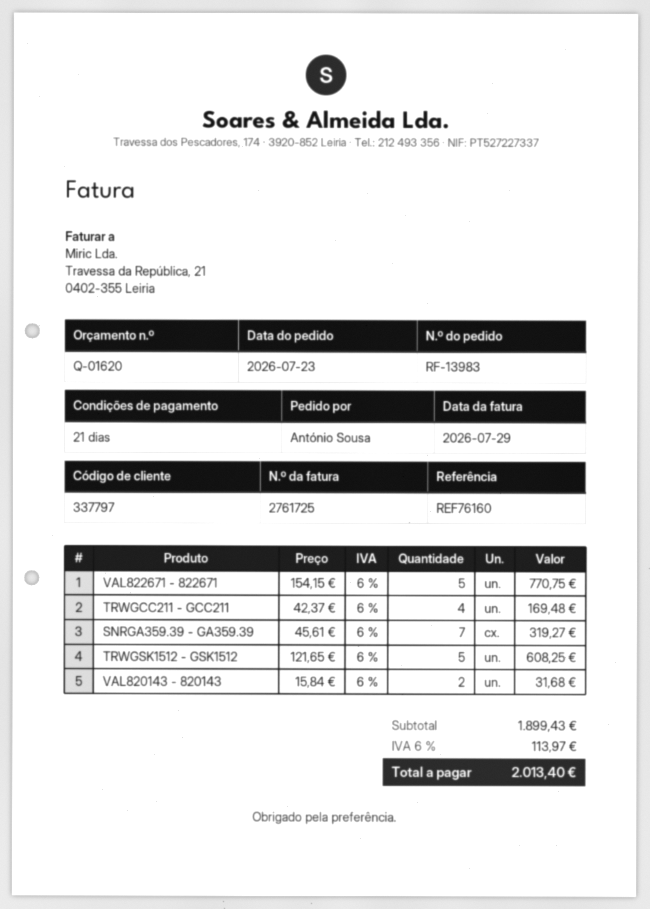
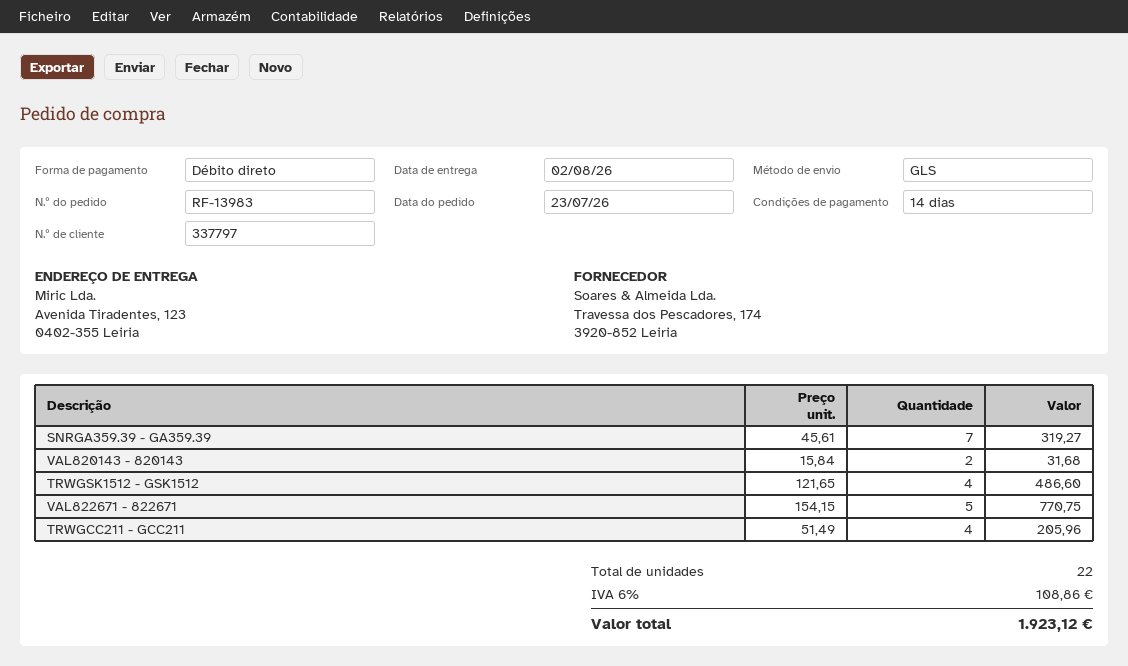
payment terms: 21 days -> 14 days
TRWGCC211 - GCC211: 4 x 42.37 = 169.48 -> 4 x 51.49 = 205.96
TRWGSK1512 - GSK1512: 5 x 121.65 = 608.25 -> 4 x 121.65 = 486.60
tax: 6% = 113.97 -> 6% = 108.86
total: 2013.40 -> 1923.12

